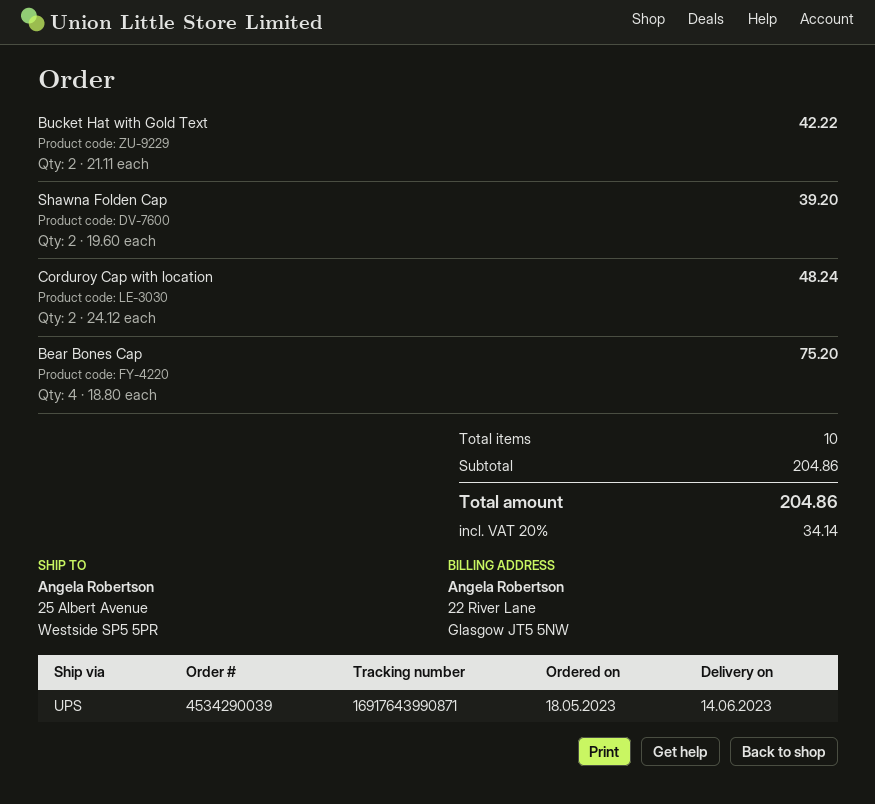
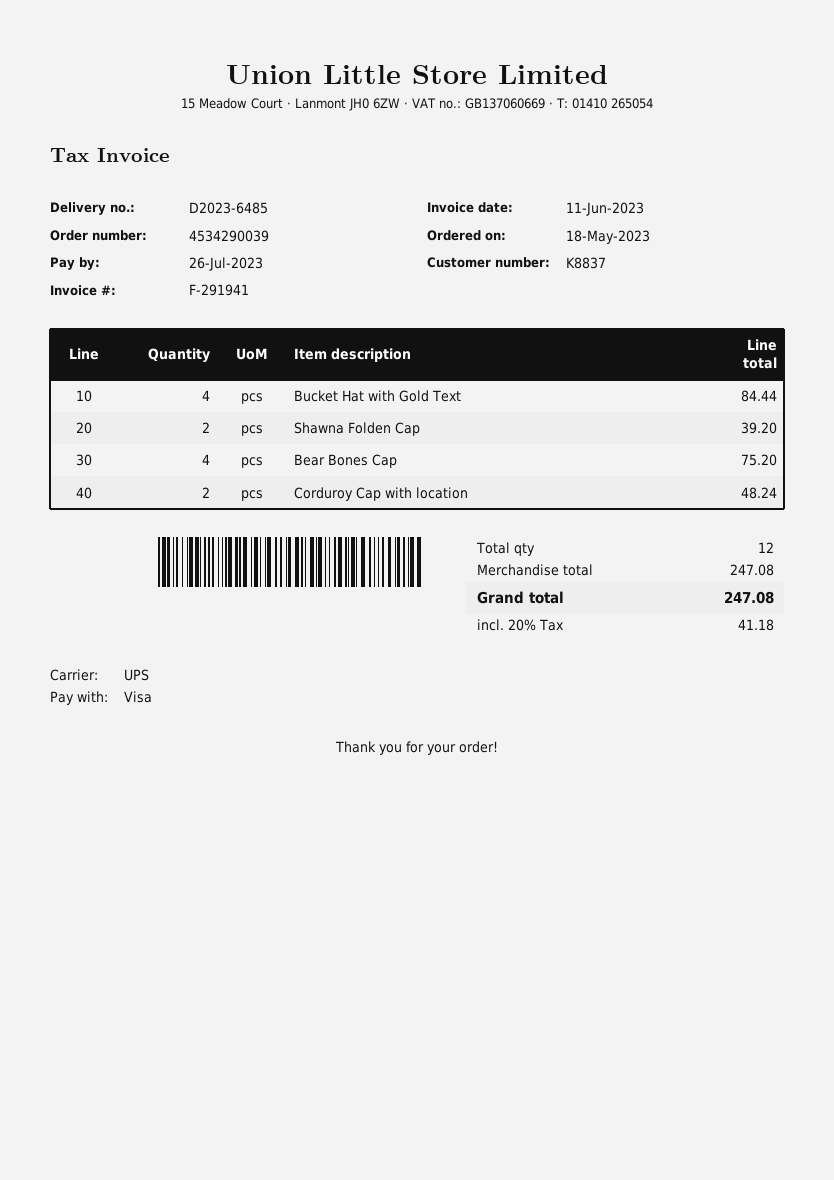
Bucket Hat with Gold Text: 2 for 42.22 -> 4 for 84.44
total quantity: 10 -> 12
subtotal: 204.86 -> 247.08
tax: 20% = 34.14 -> 20% = 41.18
total: 204.86 -> 247.08

